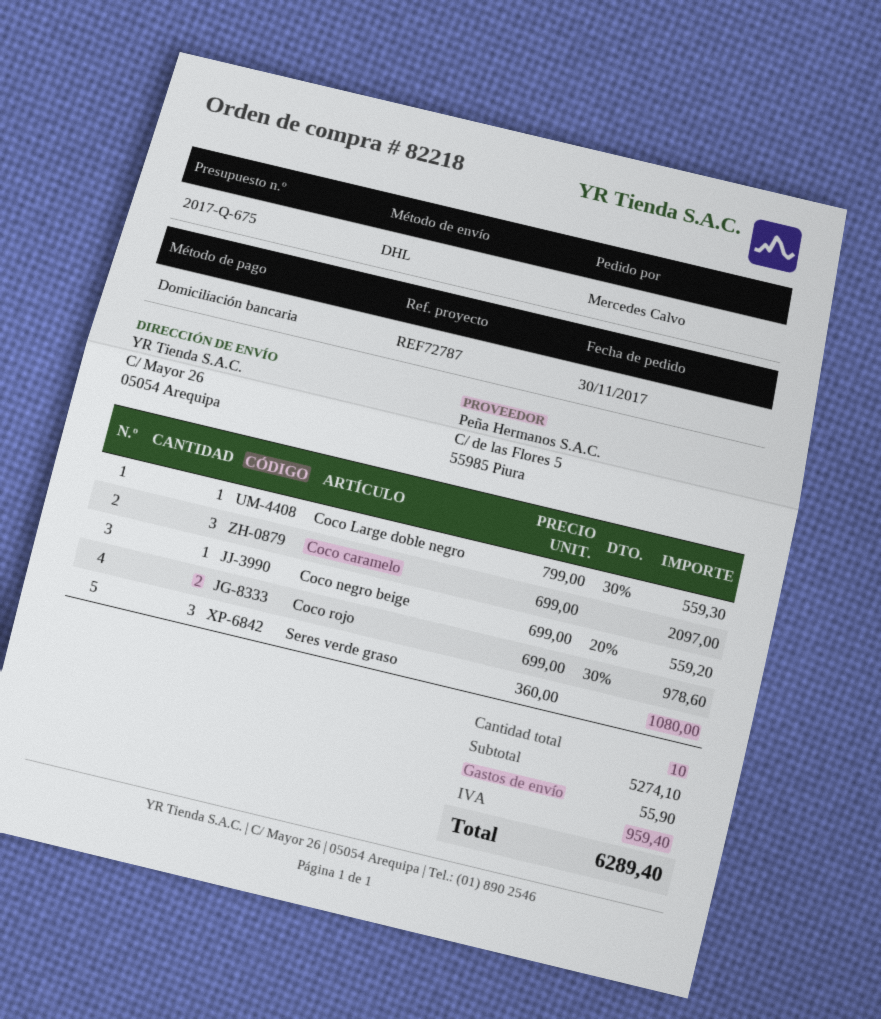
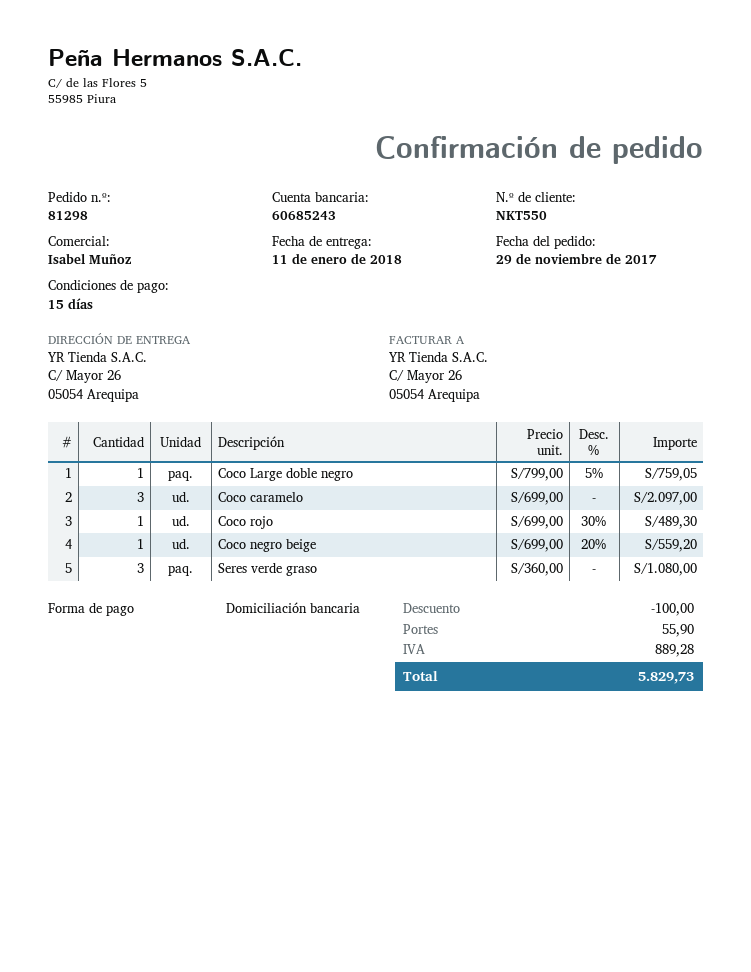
order number: 82218 -> 81298
order date: 2017-11-30 -> 2017-11-29
Coco Large doble negro: 1 x 799.00 - 30% = 559.30 -> 1 x 799.00 - 5% = 759.05
Coco rojo: 2 x 699.00 - 30% = 978.60 -> 1 x 699.00 - 30% = 489.30
discount: none -> 100.00
tax: 959.40 -> 889.28
total: 6289.40 -> 5829.73

